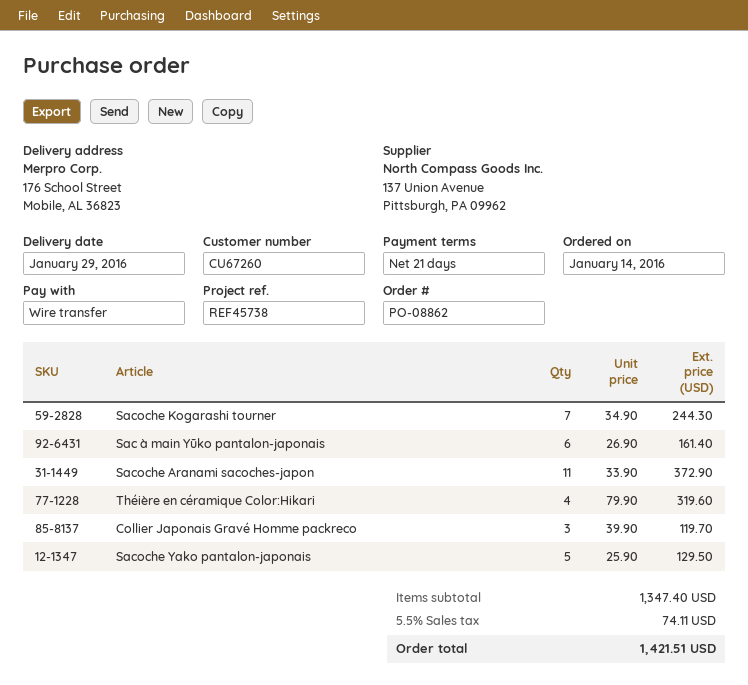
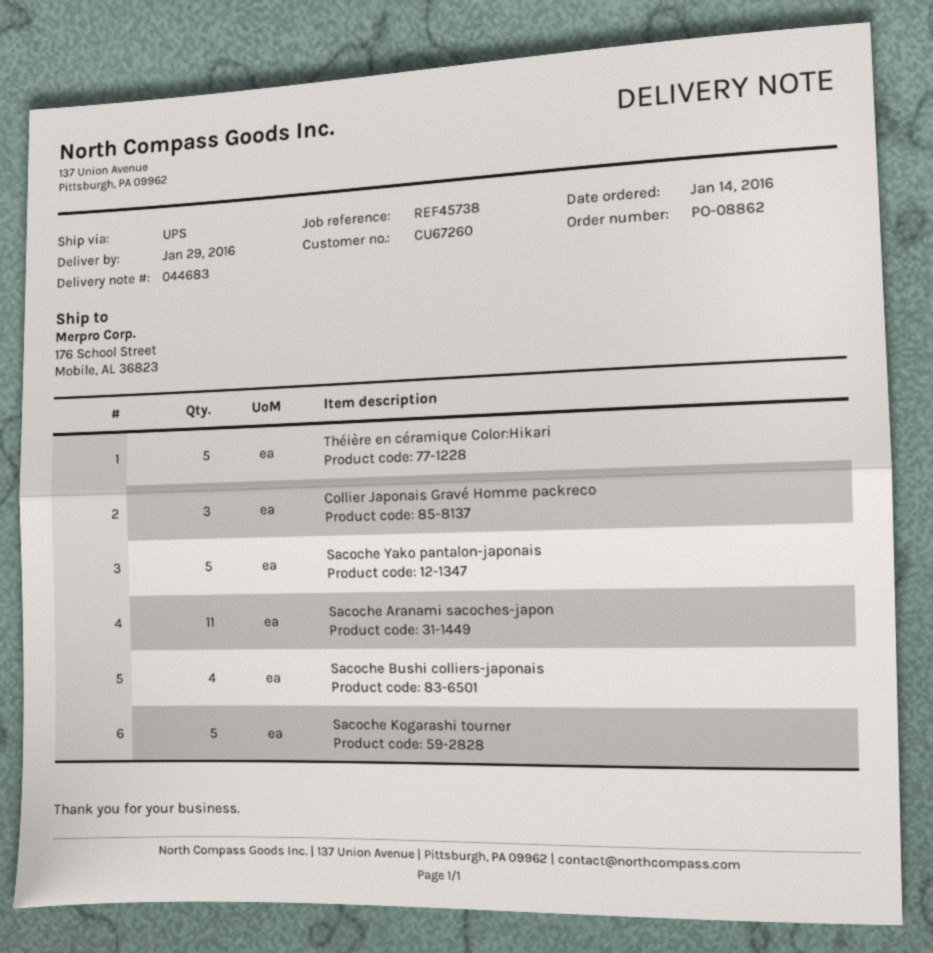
Sacoche Kogarashi tourner: 7 -> 5
Sac à main Yūko pantalon-japonais: 6 -> none
Théière en céramique Color:Hikari: 4 -> 5
Sacoche Bushi colliers-japonais: none -> 4

